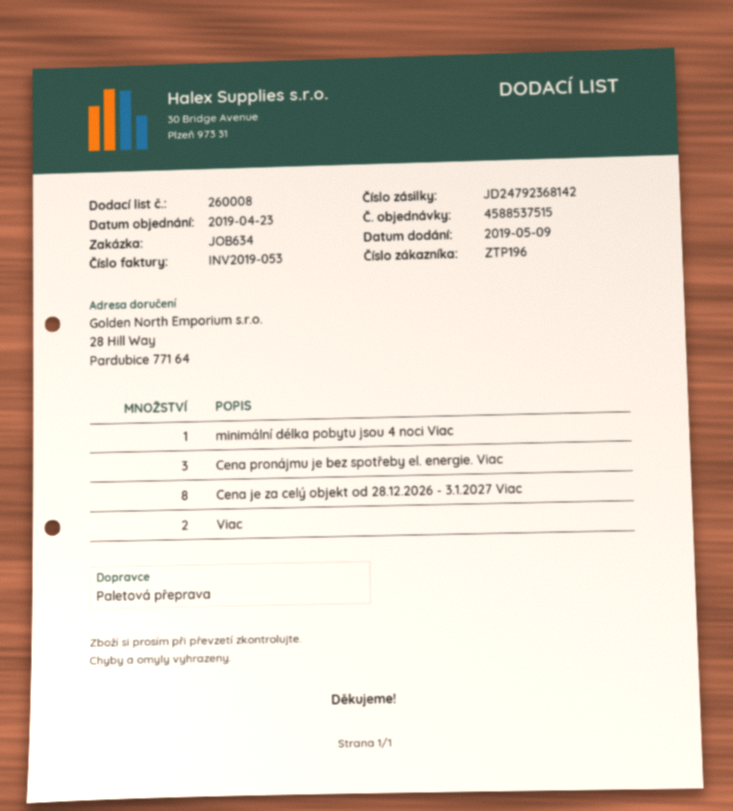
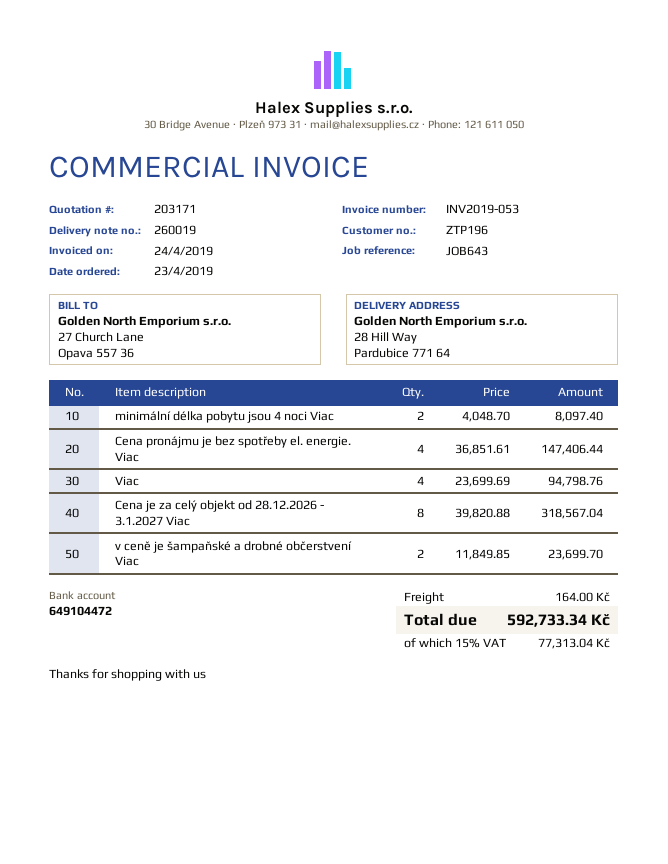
delivery note number: 260008 -> 260019
reference: JOB634 -> JOB643
minimální délka pobytu jsou 4 noci Viac: 1 -> 2
Cena pronájmu je bez spotřeby el. energie. Viac: 3 -> 4
Viac: 2 -> 4
v ceně je šampaňské a drobné občerstvení Viac: none -> 2

